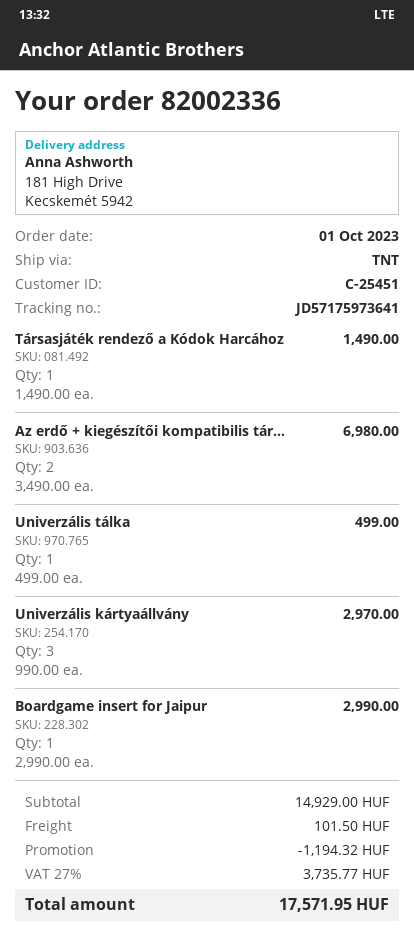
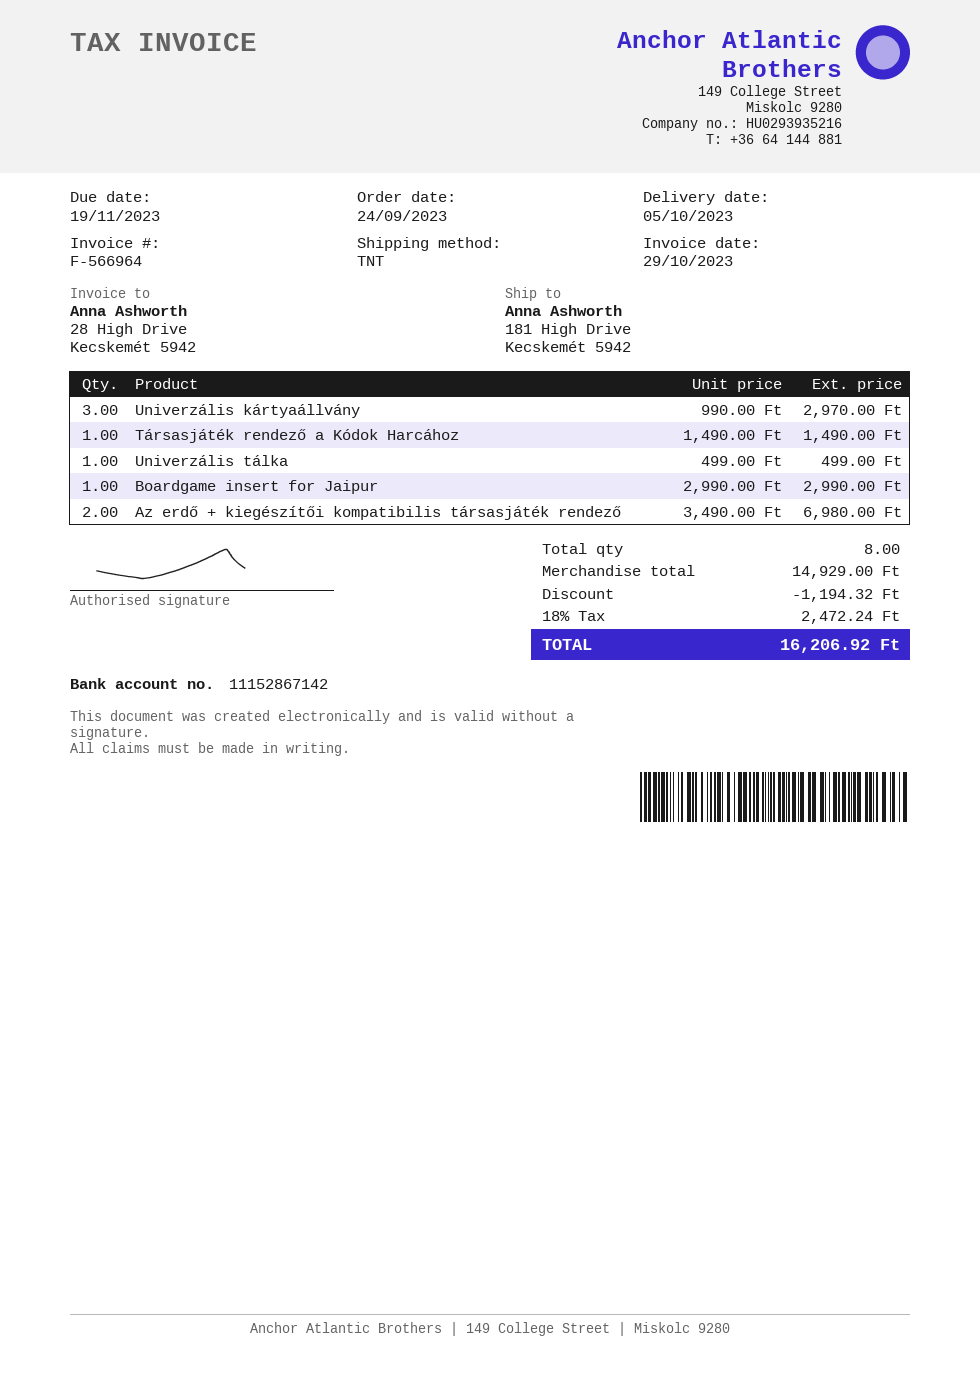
order date: 2023-10-01 -> 2023-09-24
shipping: 101.50 -> none
tax: 27% = 3735.77 -> 18% = 2472.24
total: 17571.95 -> 16206.92

